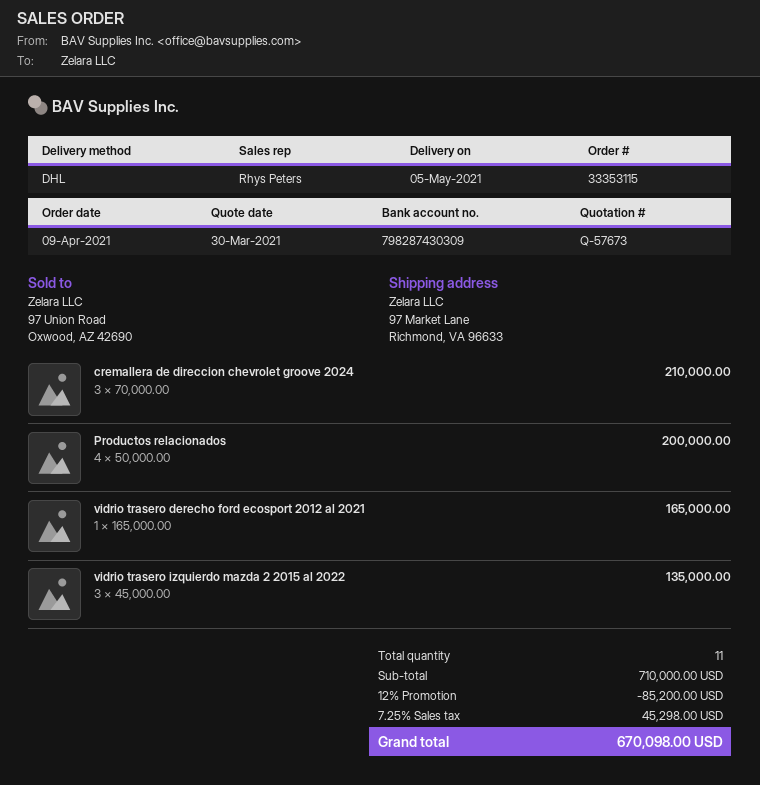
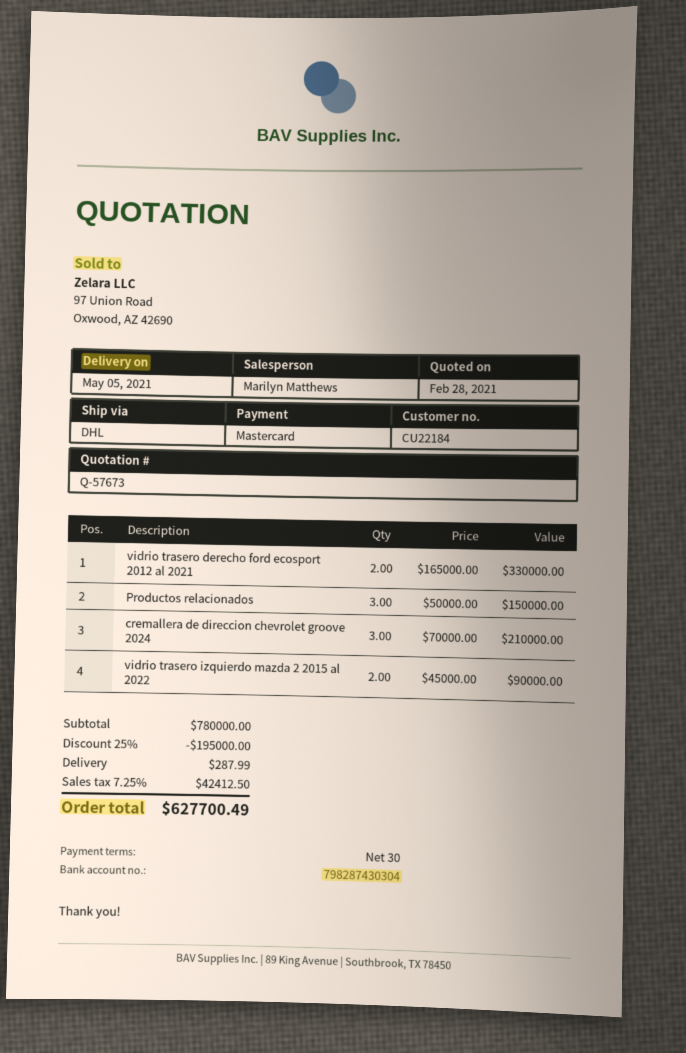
quote date: 2021-03-30 -> 2021-02-28
sales rep: Rhys Peters -> Marilyn Matthews
bank account: 798287430309 -> 798287430304
Productos relacionados: 4 x 50000.00 = 200000.00 -> 3 x 50000.00 = 150000.00
vidrio trasero derecho ford ecosport 2012 al 2021: 1 x 165000.00 = 165000.00 -> 2 x 165000.00 = 330000.00
vidrio trasero izquierdo mazda 2 2015 al 2022: 3 x 45000.00 = 135000.00 -> 2 x 45000.00 = 90000.00
subtotal: 710000.00 -> 780000.00
discount: 12% = 85200.00 -> 25% = 195000.00
shipping: none -> 287.99
tax: 7.25% = 45298.00 -> 7.25% = 42412.50
total: 670098.00 -> 627700.49

